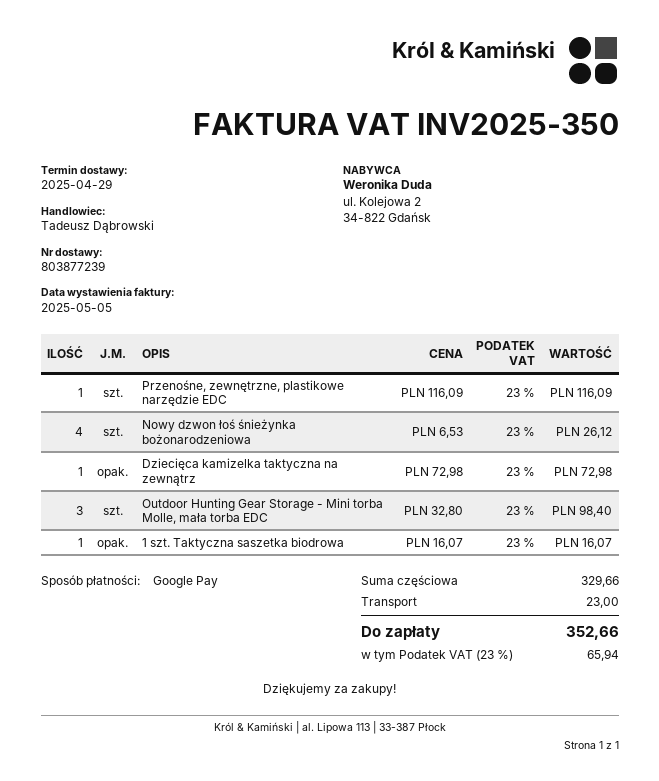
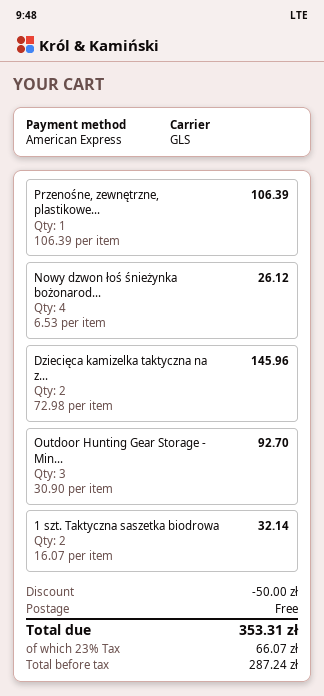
payment method: Google Pay -> American Express
Przenośne, zewnętrzne, plastikowe narzędzie EDC: 1 x 116.09 = 116.09 -> 1 x 106.39 = 106.39
Dziecięca kamizelka taktyczna na zewnątrz: 1 x 72.98 = 72.98 -> 2 x 72.98 = 145.96
Outdoor Hunting Gear Storage - Mini torba Molle, mała torba EDC: 3 x 32.80 = 98.40 -> 3 x 30.90 = 92.70
1 szt. Taktyczna saszetka biodrowa: 1 x 16.07 = 16.07 -> 2 x 16.07 = 32.14
discount: none -> 50.00
shipping: 23.00 -> 0.00
tax: 23% = 65.94 -> 23% = 66.07
total: 352.66 -> 353.31

